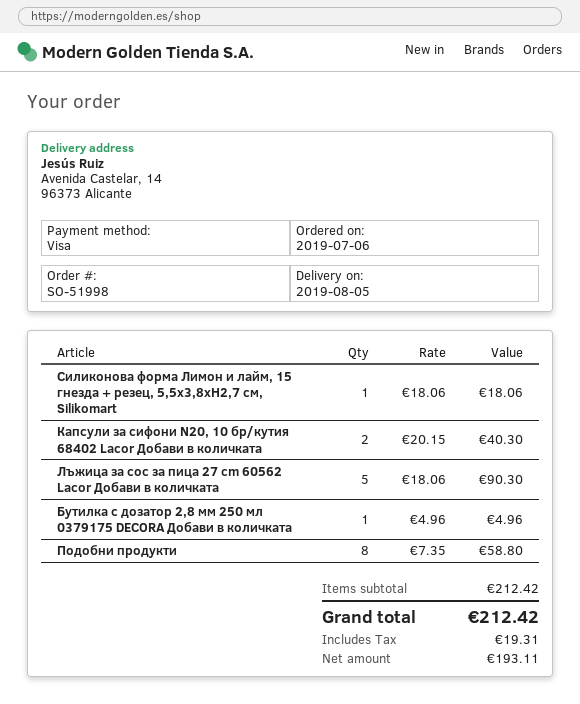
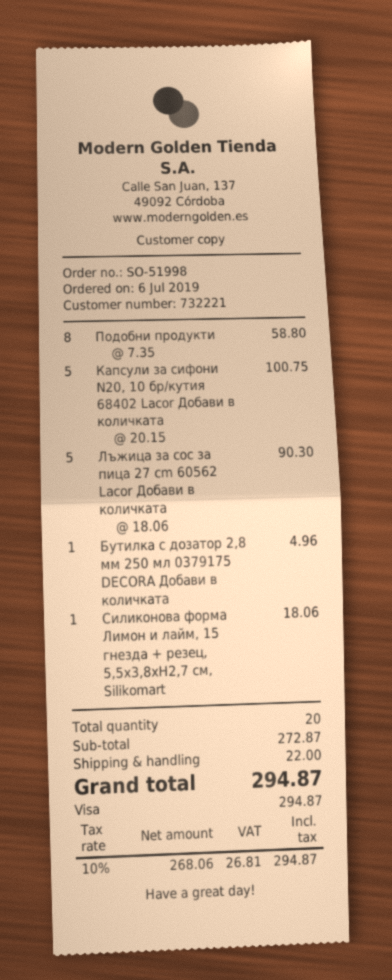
Капсули за сифони N20, 10 бр/кутия 68402 Lacor Добави в количката: 2 x 20.15 = 40.30 -> 5 x 20.15 = 100.75
subtotal: 212.42 -> 272.87
shipping: none -> 22.00
net: 193.11 -> 268.06
tax: 19.31 -> 26.81
total: 212.42 -> 294.87

